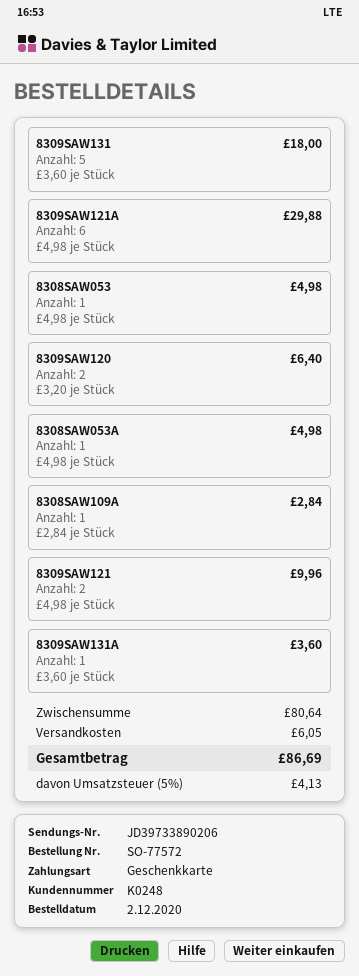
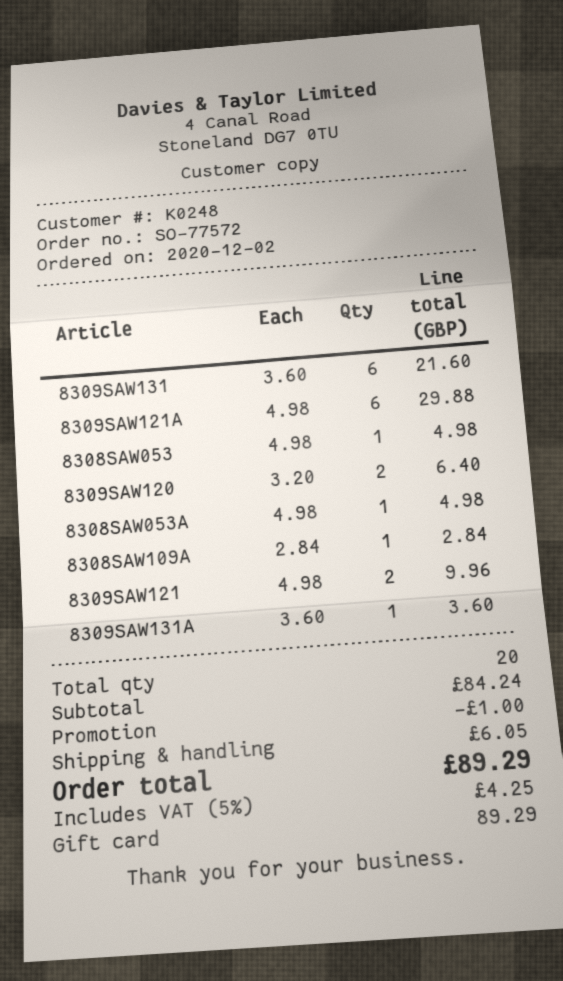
8309SAW131: 5 x 3.60 = 18.00 -> 6 x 3.60 = 21.60
subtotal: 80.64 -> 84.24
discount: none -> 1.00
tax: 5% = 4.13 -> 5% = 4.25
total: 86.69 -> 89.29

